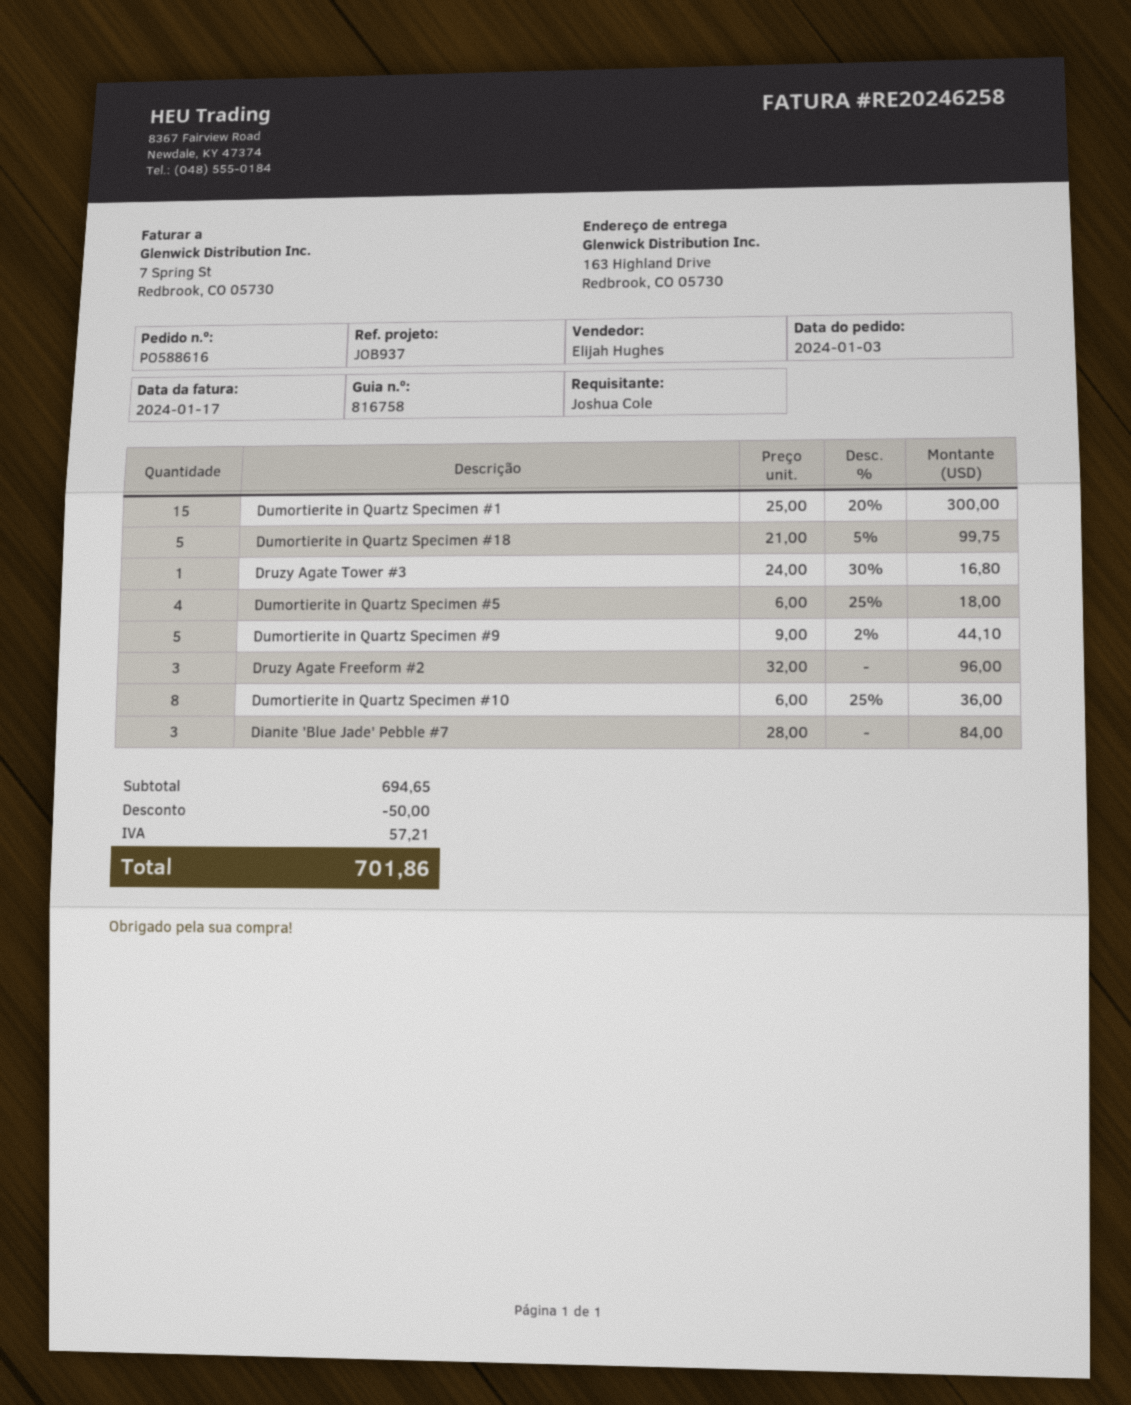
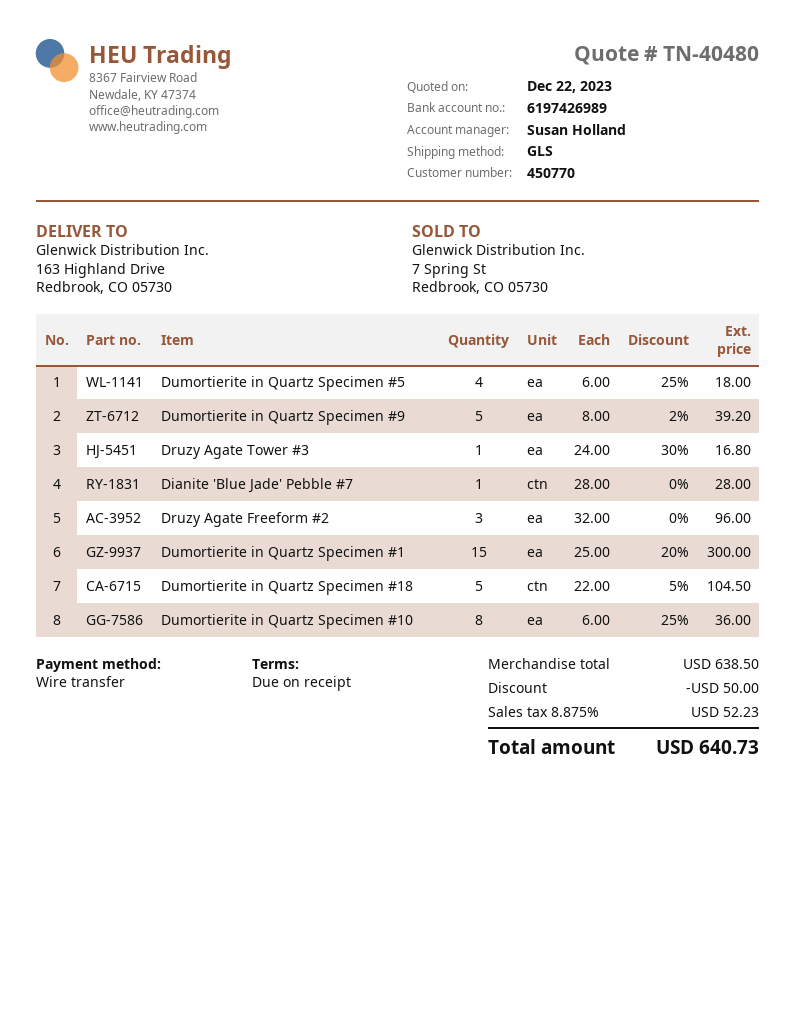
sales rep: Elijah Hughes -> Susan Holland
Dumortierite in Quartz Specimen #18: 5 x 21.00 - 5% = 99.75 -> 5 x 22.00 - 5% = 104.50
Dumortierite in Quartz Specimen #9: 5 x 9.00 - 2% = 44.10 -> 5 x 8.00 - 2% = 39.20
Dianite 'Blue Jade' Pebble #7: 3 x 28.00 = 84.00 -> 1 x 28.00 = 28.00
subtotal: 694.65 -> 638.50
tax: 57.21 -> 52.23
total: 701.86 -> 640.73

